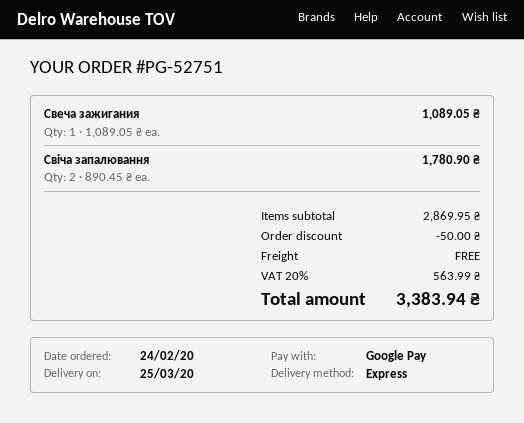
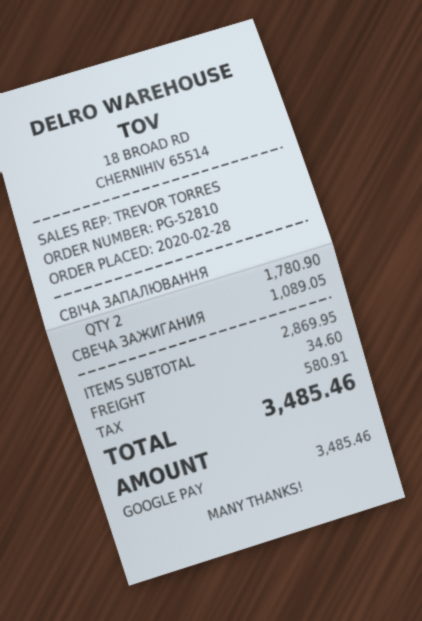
order number: PG-52751 -> PG-52810
order date: 2020-02-24 -> 2020-02-28
discount: 50.00 -> none
shipping: 0.00 -> 34.60
tax: 563.99 -> 580.91
total: 3383.94 -> 3485.46

